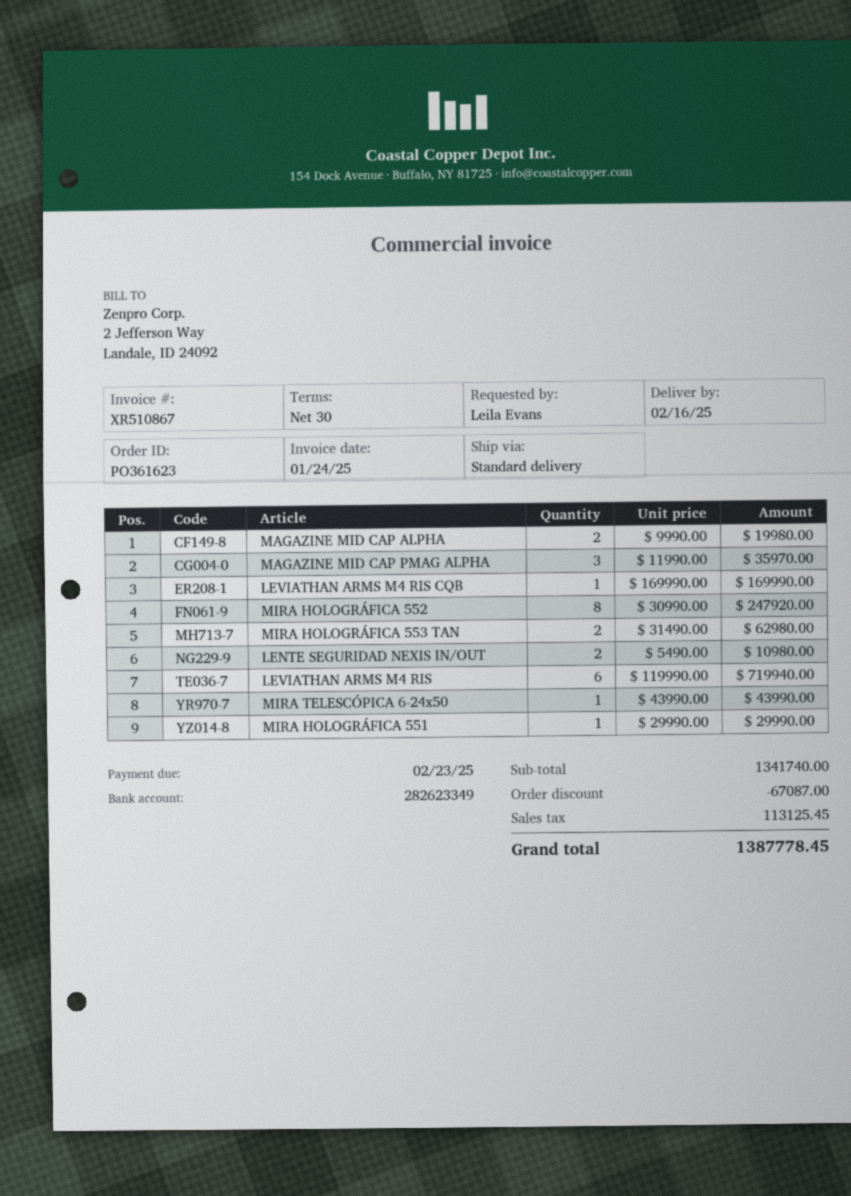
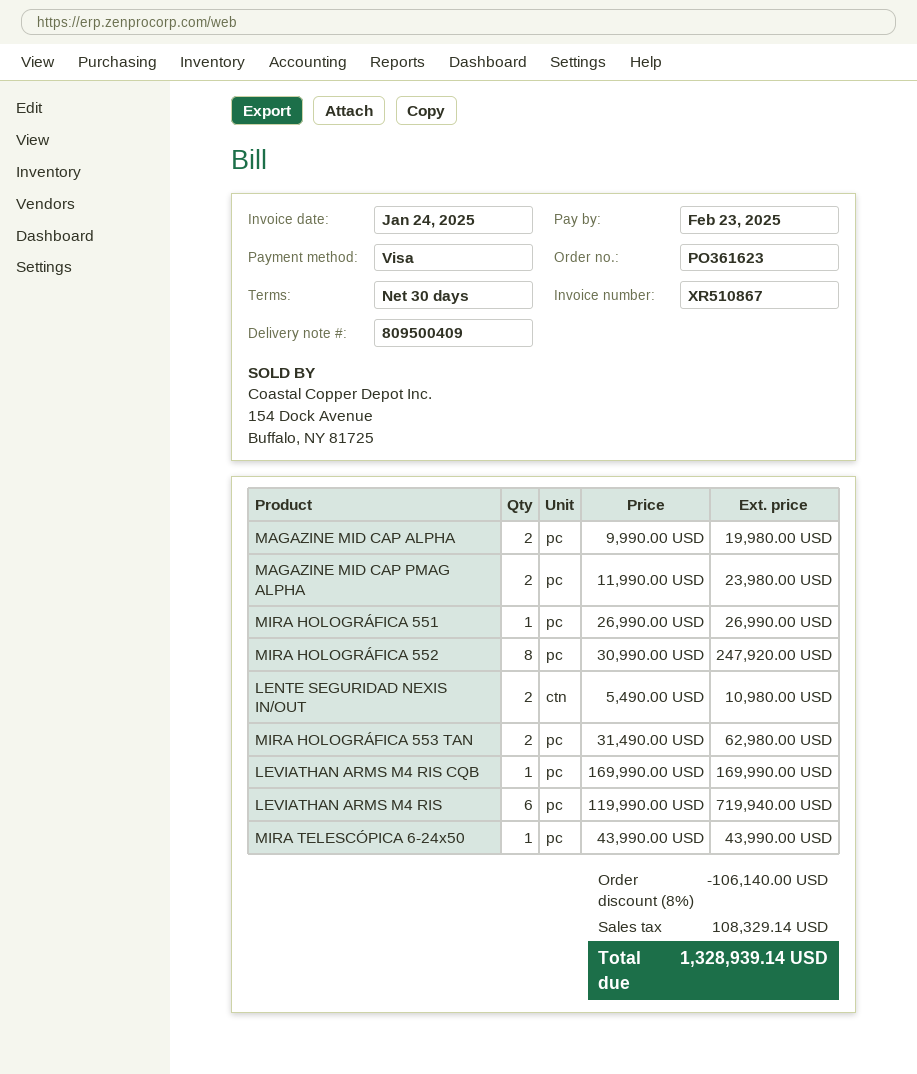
MAGAZINE MID CAP PMAG ALPHA: 3 x 11990.00 = 35970.00 -> 2 x 11990.00 = 23980.00
MIRA HOLOGRÁFICA 551: 1 x 29990.00 = 29990.00 -> 1 x 26990.00 = 26990.00
discount: 67087.00 -> 106140.00
tax: 113125.45 -> 108329.14
total: 1387778.45 -> 1328939.14

